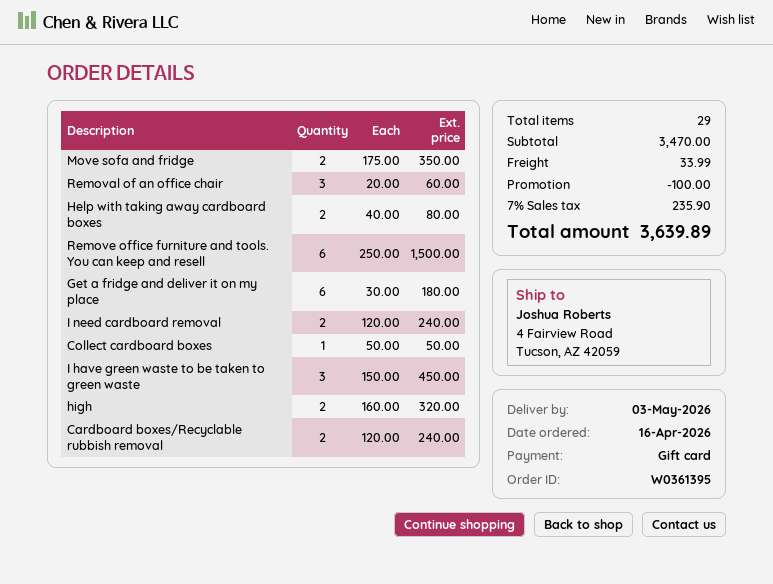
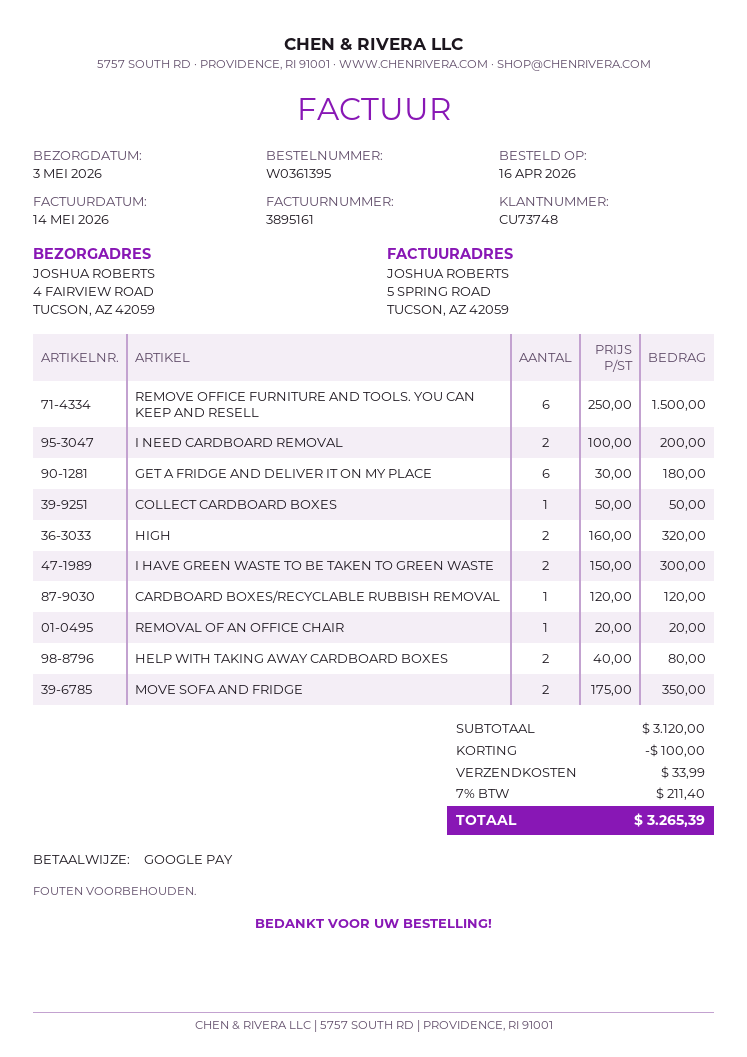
payment method: gift card -> Google Pay
Removal of an office chair: 3 x 20.00 = 60.00 -> 1 x 20.00 = 20.00
I need cardboard removal: 2 x 120.00 = 240.00 -> 2 x 100.00 = 200.00
I have green waste to be taken to green waste: 3 x 150.00 = 450.00 -> 2 x 150.00 = 300.00
Cardboard boxes/Recyclable rubbish removal: 2 x 120.00 = 240.00 -> 1 x 120.00 = 120.00
subtotal: 3470.00 -> 3120.00
tax: 7% = 235.90 -> 7% = 211.40
total: 3639.89 -> 3265.39

